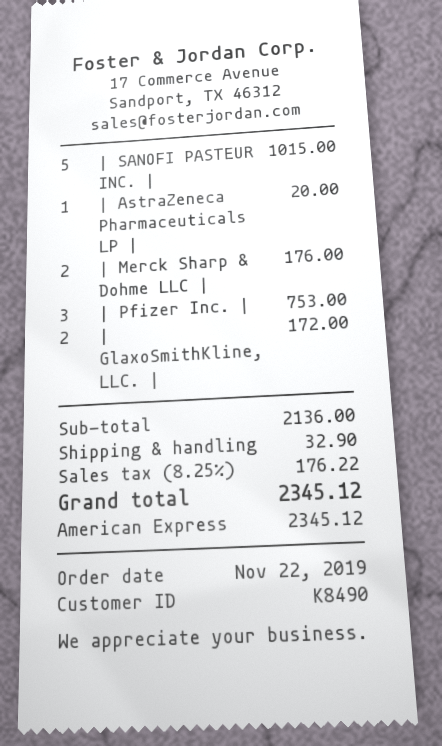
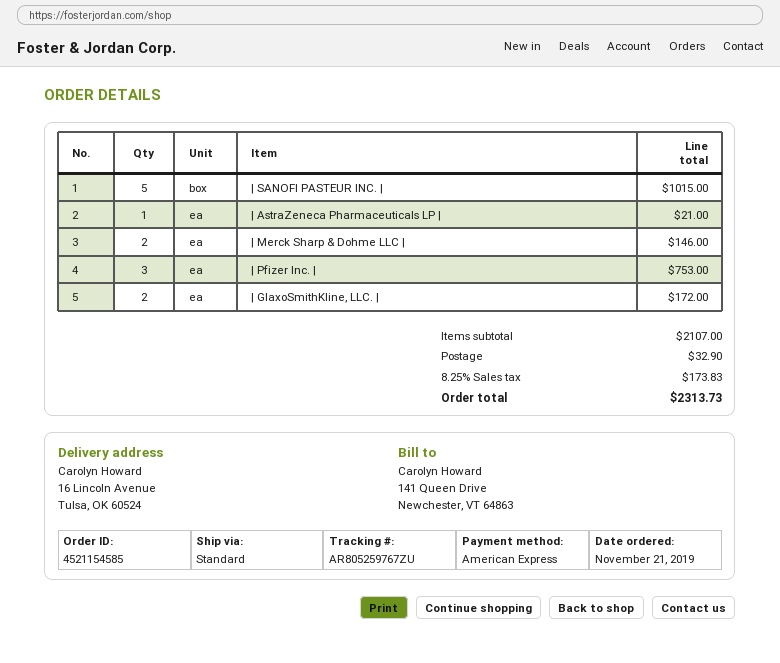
order date: 2019-11-22 -> 2019-11-21
| AstraZeneca Pharmaceuticals LP |: 1 for 20.00 -> 1 for 21.00
| Merck Sharp & Dohme LLC |: 2 for 176.00 -> 2 for 146.00
subtotal: 2136.00 -> 2107.00
tax: 8.25% = 176.22 -> 8.25% = 173.83
total: 2345.12 -> 2313.73

